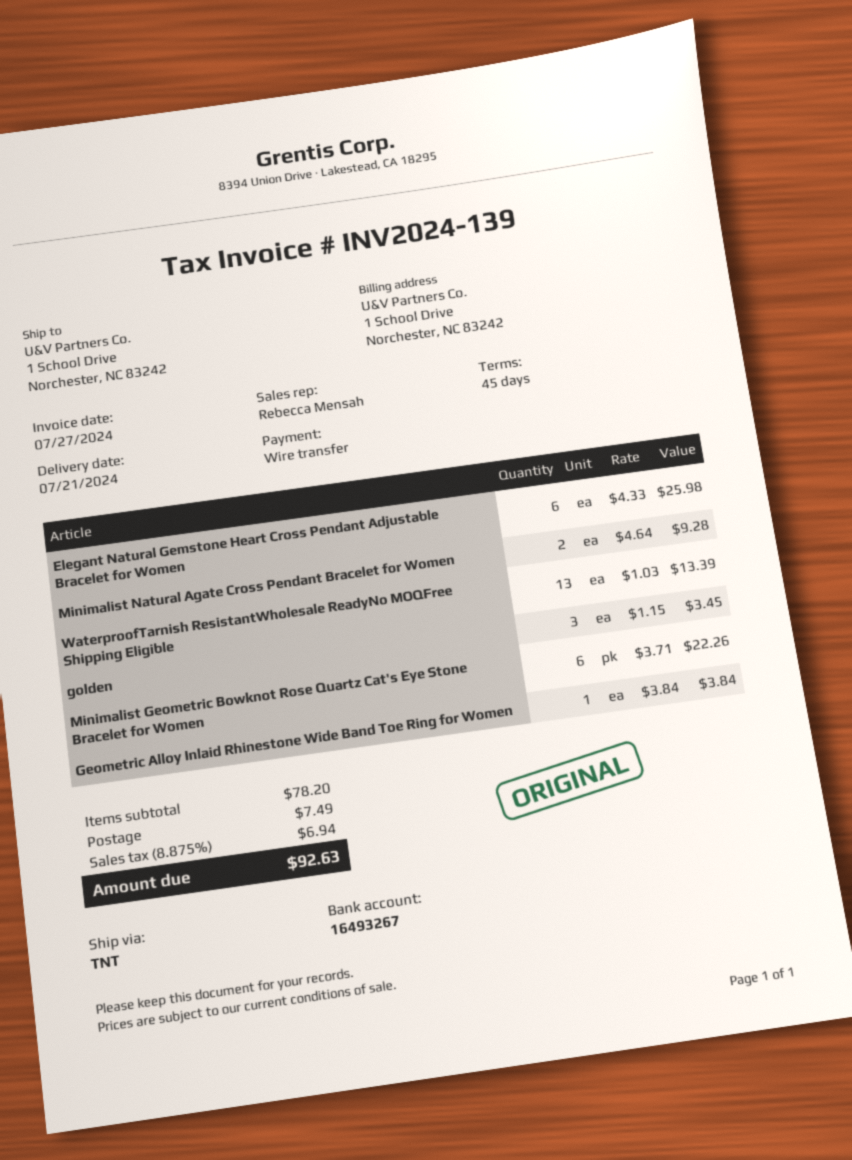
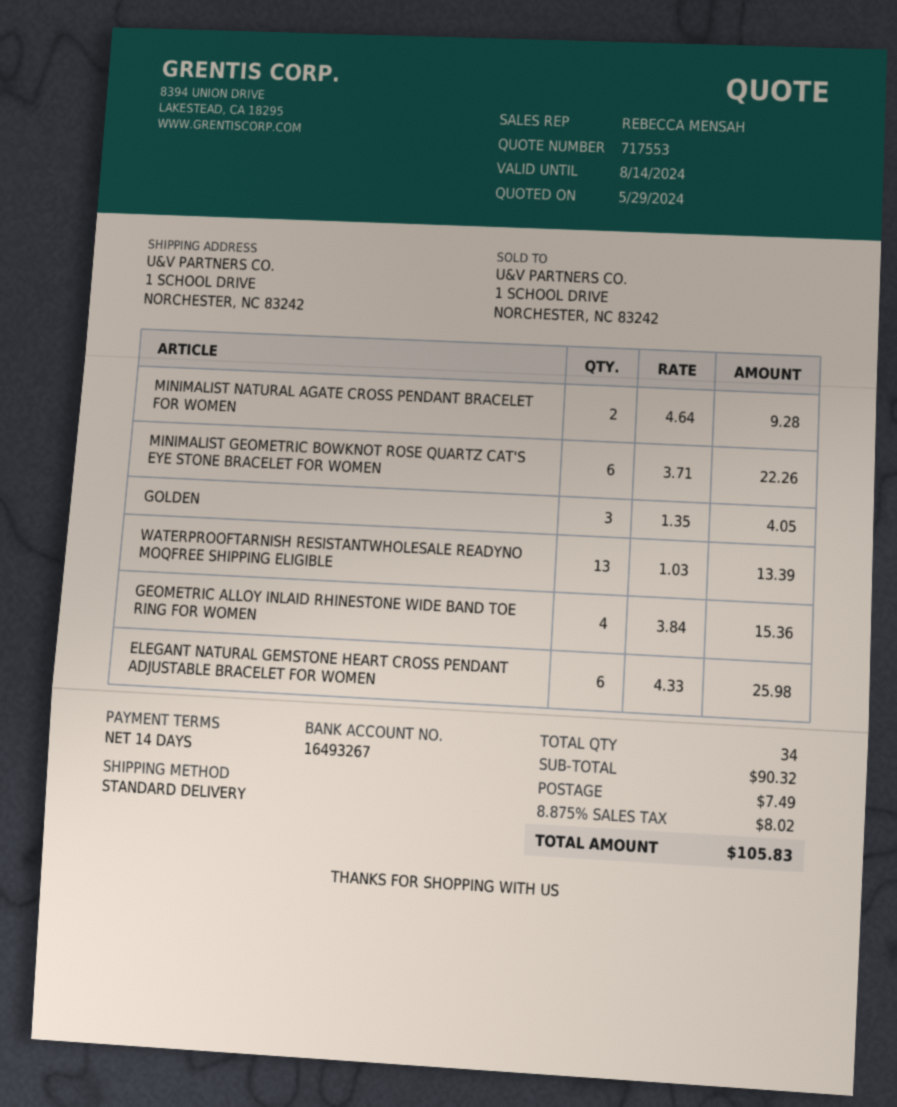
payment terms: 45 days -> 14 days
shipping method: TNT -> standard
golden: 3 x 1.15 = 3.45 -> 3 x 1.35 = 4.05
Geometric Alloy Inlaid Rhinestone Wide Band Toe Ring for Women: 1 x 3.84 = 3.84 -> 4 x 3.84 = 15.36
subtotal: 78.20 -> 90.32
tax: 8.875% = 6.94 -> 8.875% = 8.02
total: 92.63 -> 105.83

